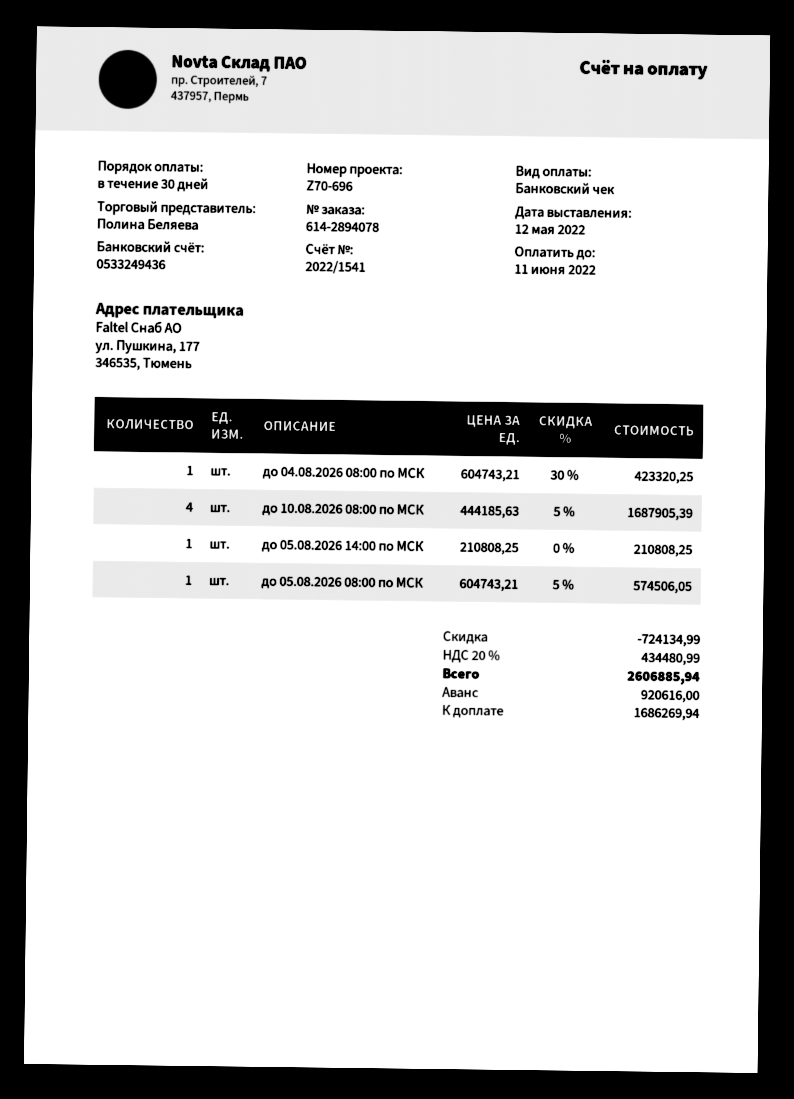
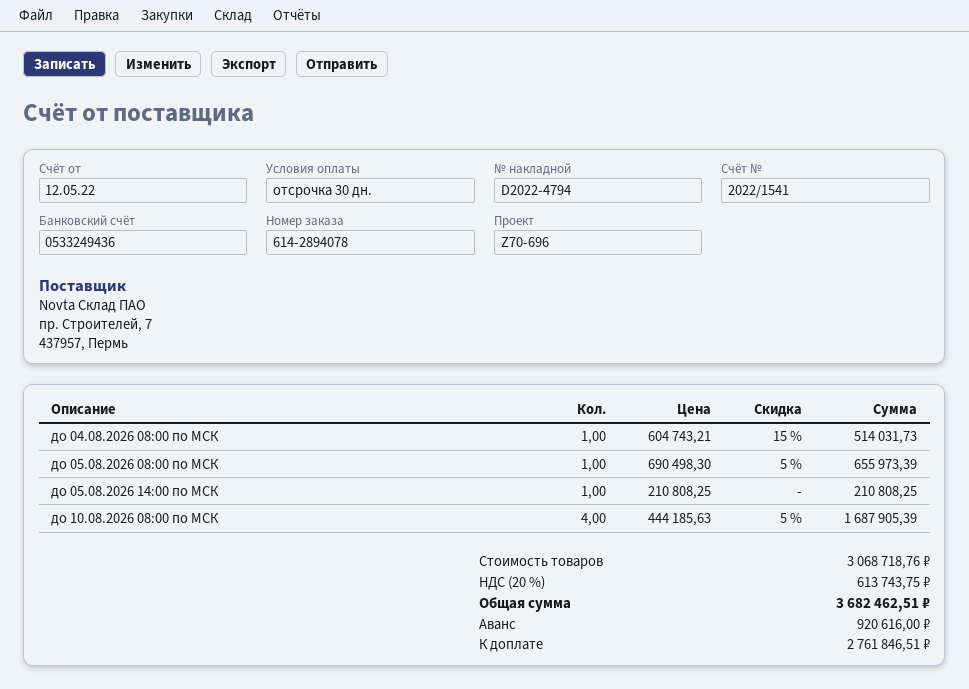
до 04.08.2026 08:00 по МСК: 1 x 604743.21 - 30% = 423320.25 -> 1 x 604743.21 - 15% = 514031.73
до 05.08.2026 08:00 по МСК: 1 x 604743.21 - 5% = 574506.05 -> 1 x 690498.30 - 5% = 655973.39
discount: 724134.99 -> none
tax: 20% = 434480.99 -> 20% = 613743.75
total: 2606885.94 -> 3682462.51
balance: 1686269.94 -> 2761846.51

